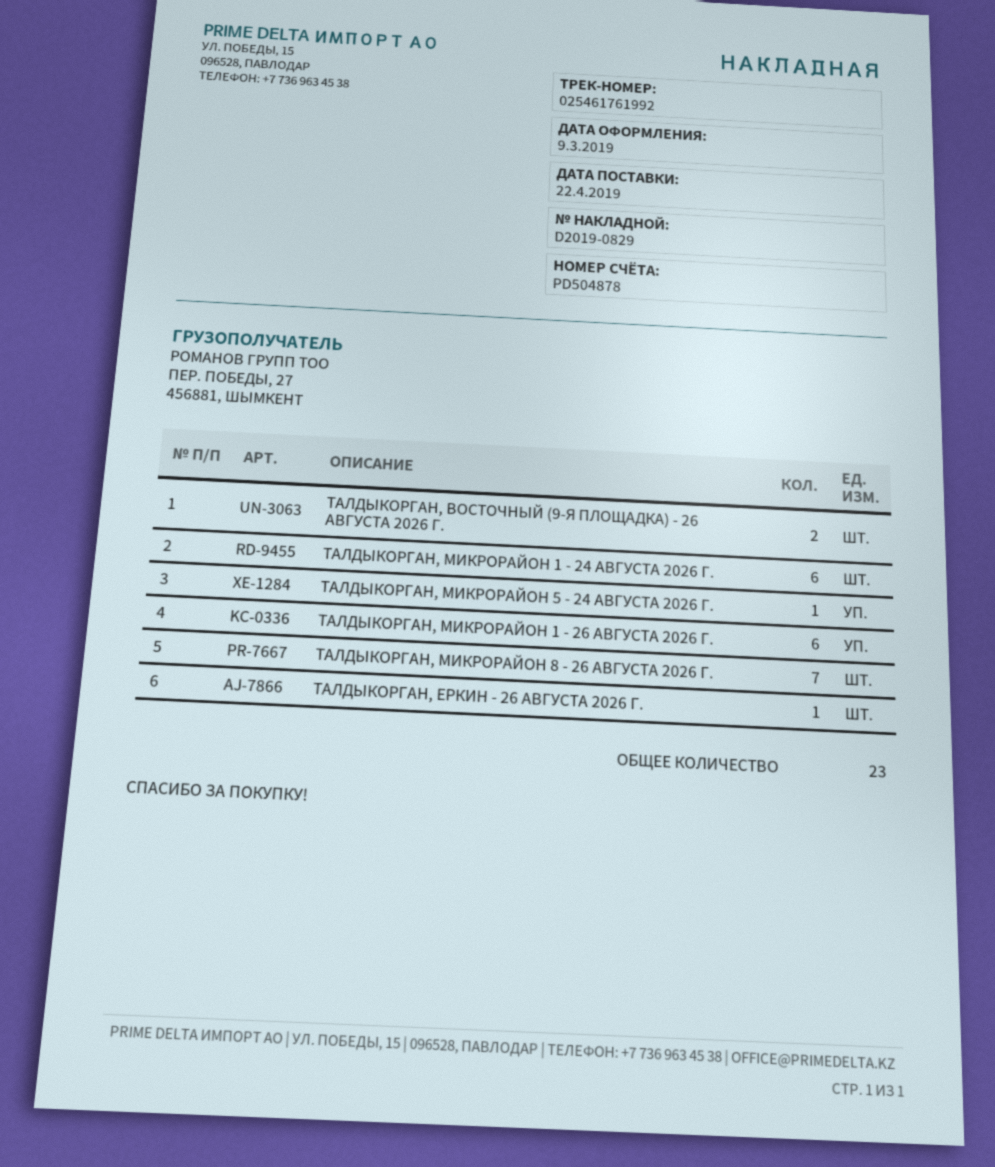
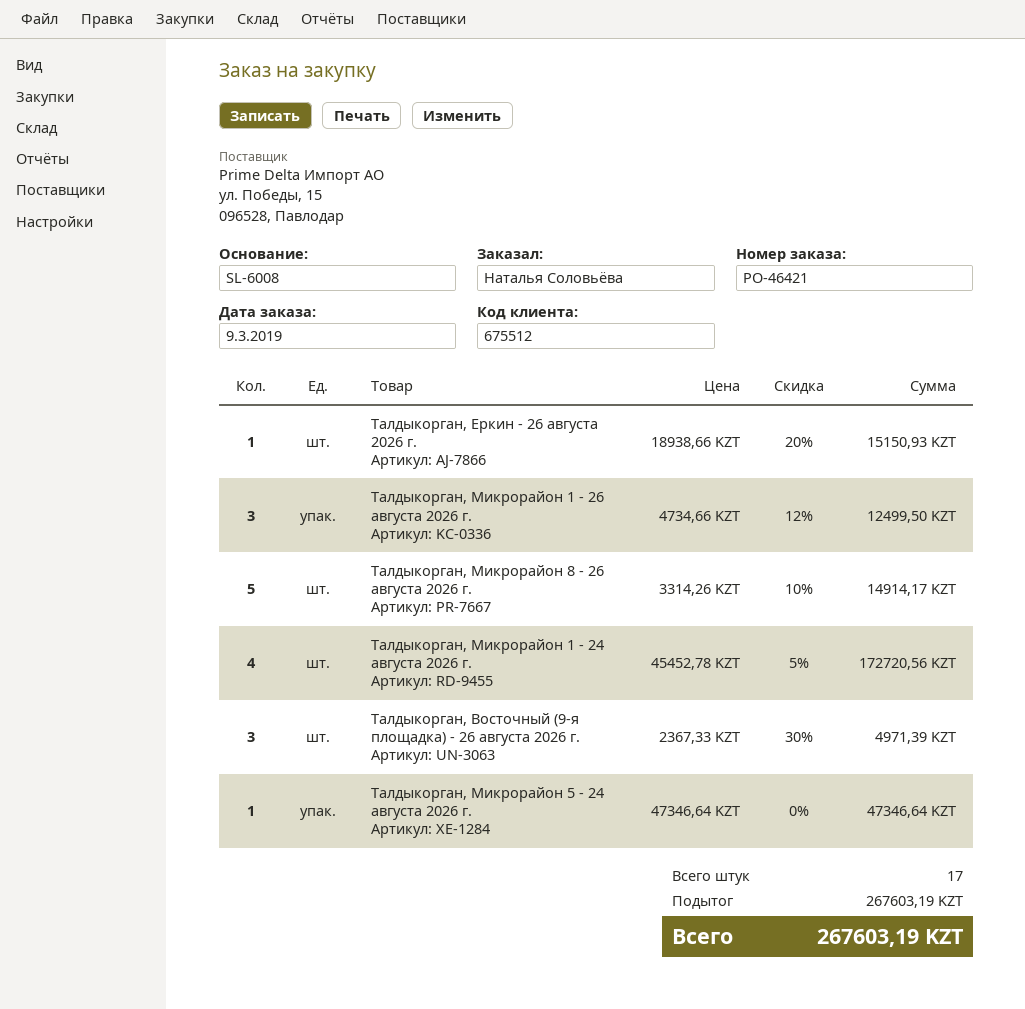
ТАЛДЫКОРГАН, ВОСТОЧНЫЙ (9-Я ПЛОЩАДКА) - 26 АВГУСТА 2026 Г.: 2 -> 3
ТАЛДЫКОРГАН, МИКРОРАЙОН 1 - 24 АВГУСТА 2026 Г.: 6 -> 4
ТАЛДЫКОРГАН, МИКРОРАЙОН 1 - 26 АВГУСТА 2026 Г.: 6 -> 3
ТАЛДЫКОРГАН, МИКРОРАЙОН 8 - 26 АВГУСТА 2026 Г.: 7 -> 5
total quantity: 23 -> 17

